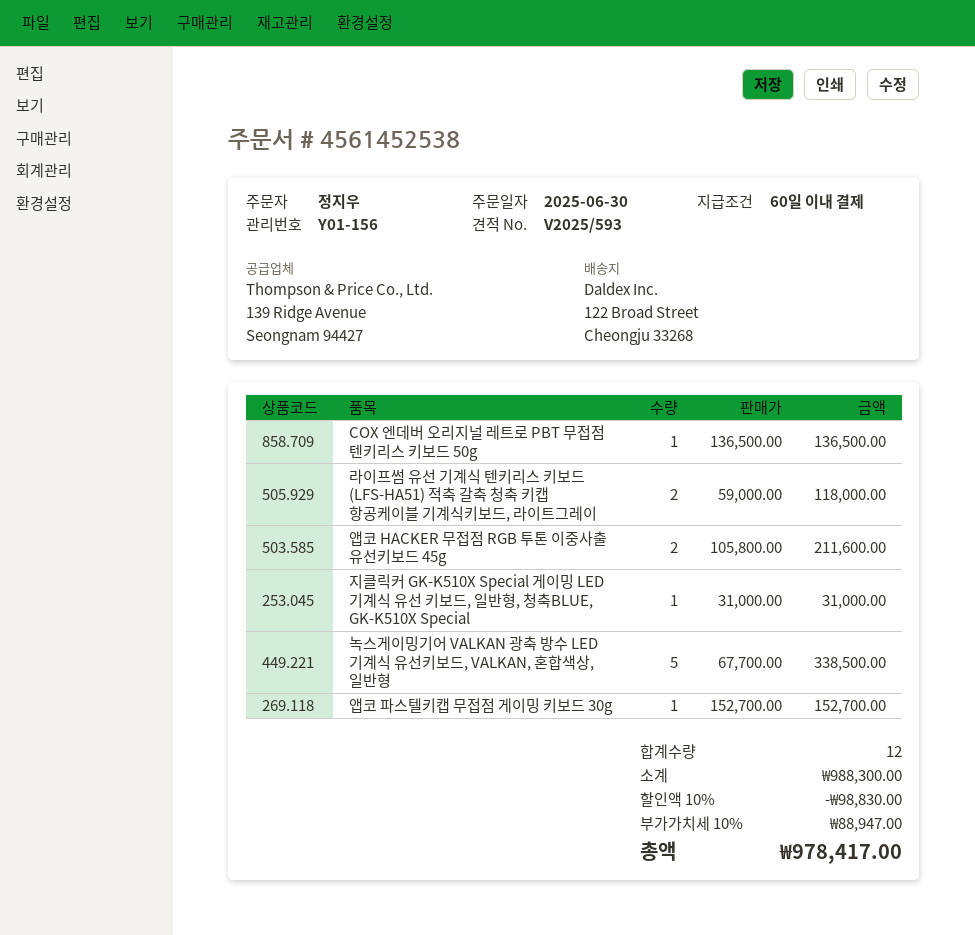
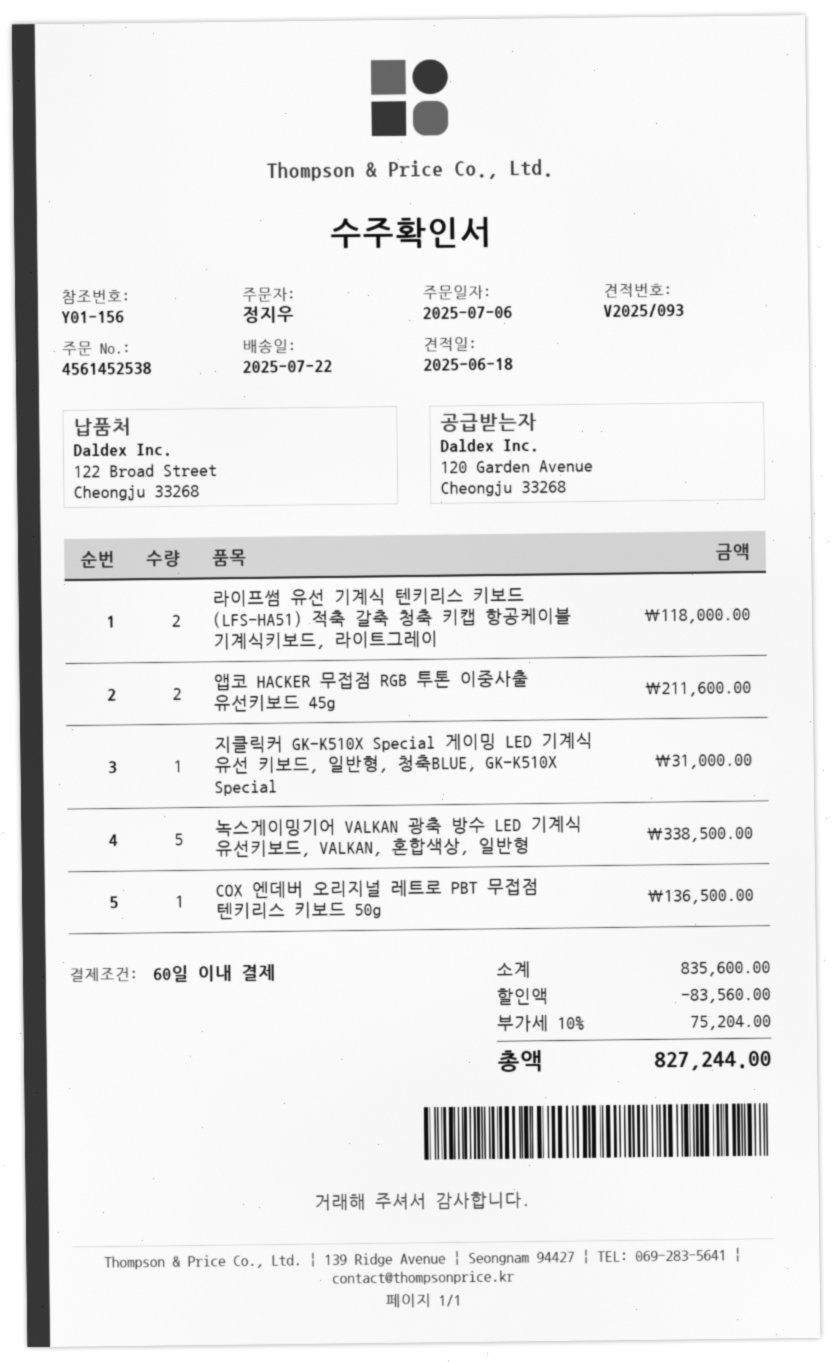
quote number: V2025/593 -> V2025/093
order date: 2025-06-30 -> 2025-07-06
앱코 파스텔키캡 무접점 게이밍 키보드 30g: 1 for 152700.00 -> none
subtotal: 988300.00 -> 835600.00
discount: 98830.00 -> 83560.00
tax: 10% = 88947.00 -> 10% = 75204.00
total: 978417.00 -> 827244.00

